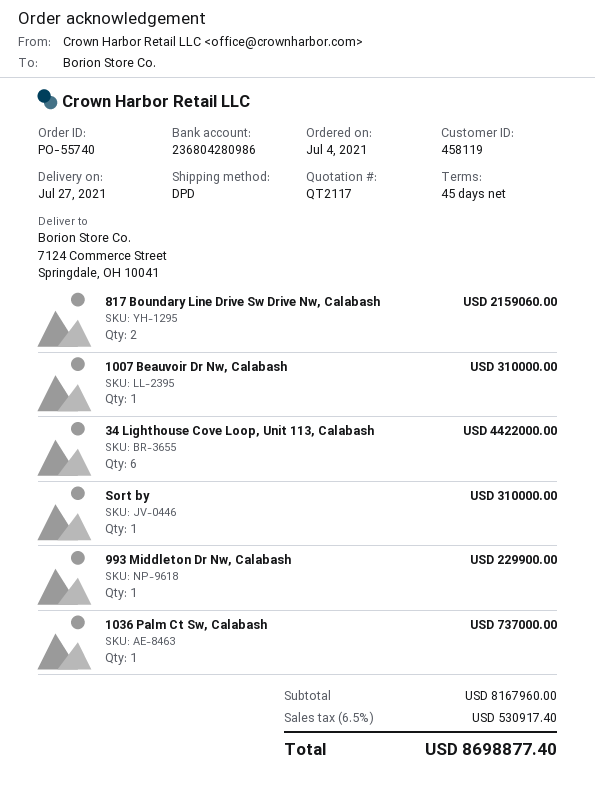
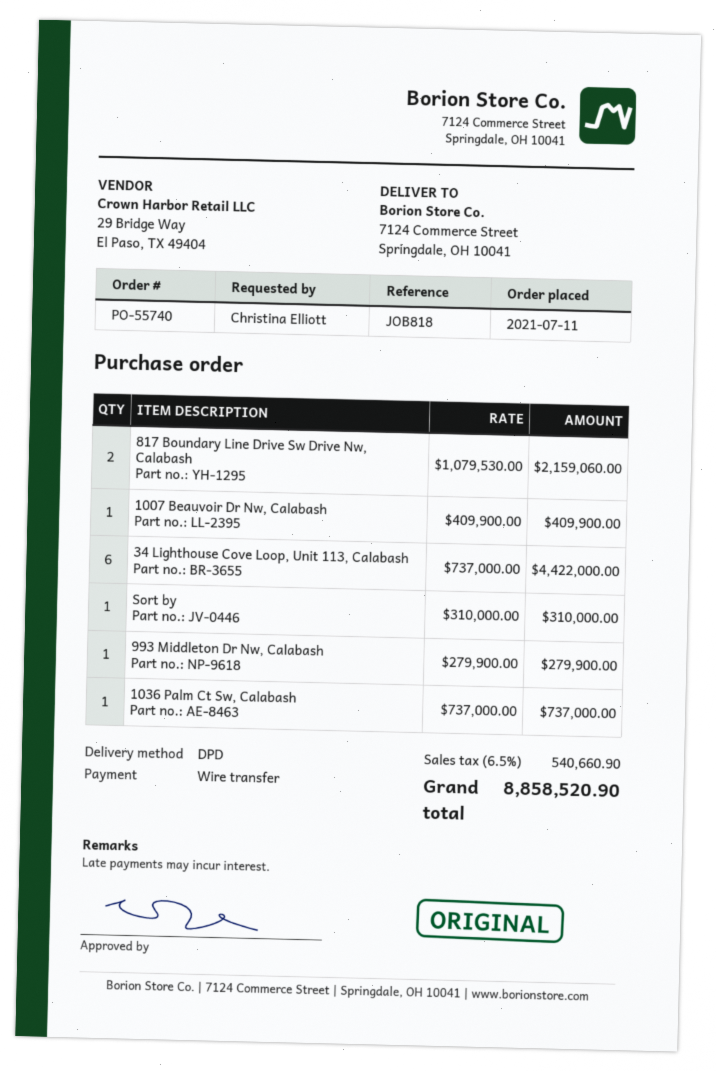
order date: 2021-07-04 -> 2021-07-11
1007 Beauvoir Dr Nw, Calabash: 1 for 310000.00 -> 1 for 409900.00
993 Middleton Dr Nw, Calabash: 1 for 229900.00 -> 1 for 279900.00
tax: 6.5% = 530917.40 -> 6.5% = 540660.90
total: 8698877.40 -> 8858520.90

